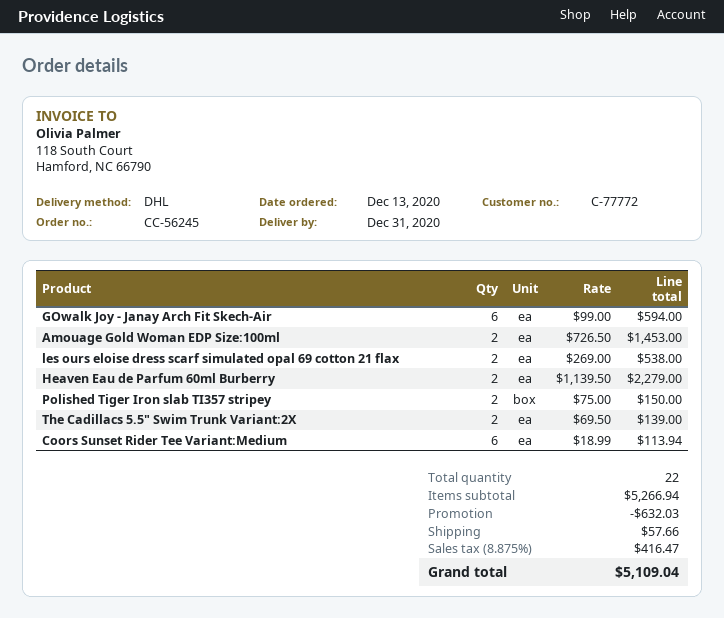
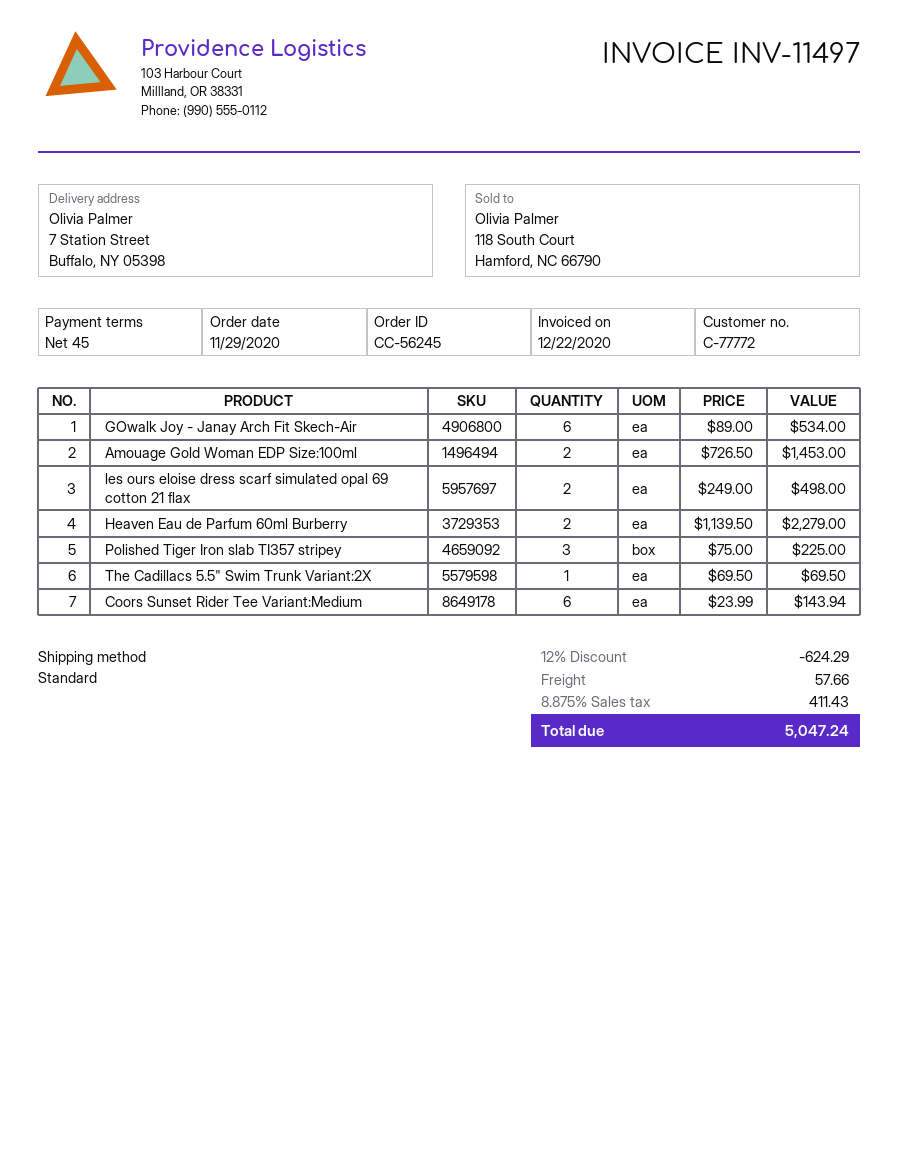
order date: 2020-12-13 -> 2020-11-29
shipping method: DHL -> standard
GOwalk Joy - Janay Arch Fit Skech-Air: 6 x 99.00 = 594.00 -> 6 x 89.00 = 534.00
les ours eloise dress scarf simulated opal 69 cotton 21 flax: 2 x 269.00 = 538.00 -> 2 x 249.00 = 498.00
Polished Tiger Iron slab TI357 stripey: 2 x 75.00 = 150.00 -> 3 x 75.00 = 225.00
The Cadillacs 5.5" Swim Trunk Variant:2X: 2 x 69.50 = 139.00 -> 1 x 69.50 = 69.50
Coors Sunset Rider Tee Variant:Medium: 6 x 18.99 = 113.94 -> 6 x 23.99 = 143.94
discount: 632.03 -> 624.29
tax: 8.875% = 416.47 -> 8.875% = 411.43
total: 5109.04 -> 5047.24

